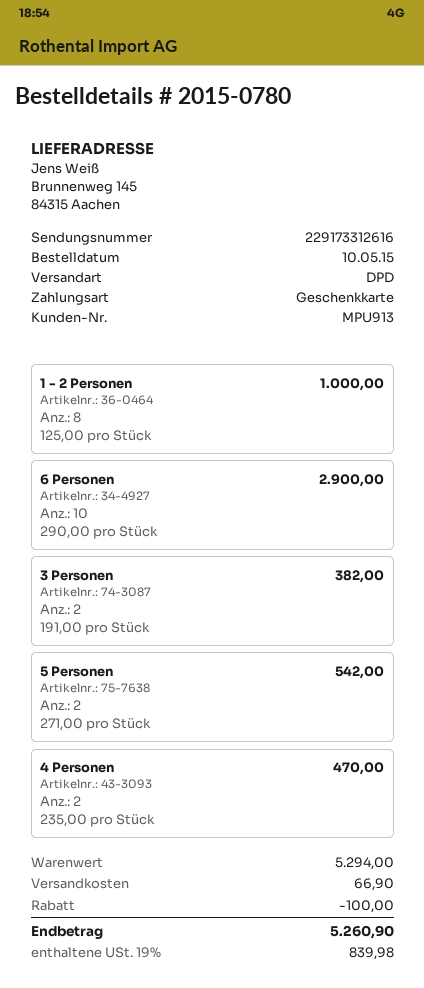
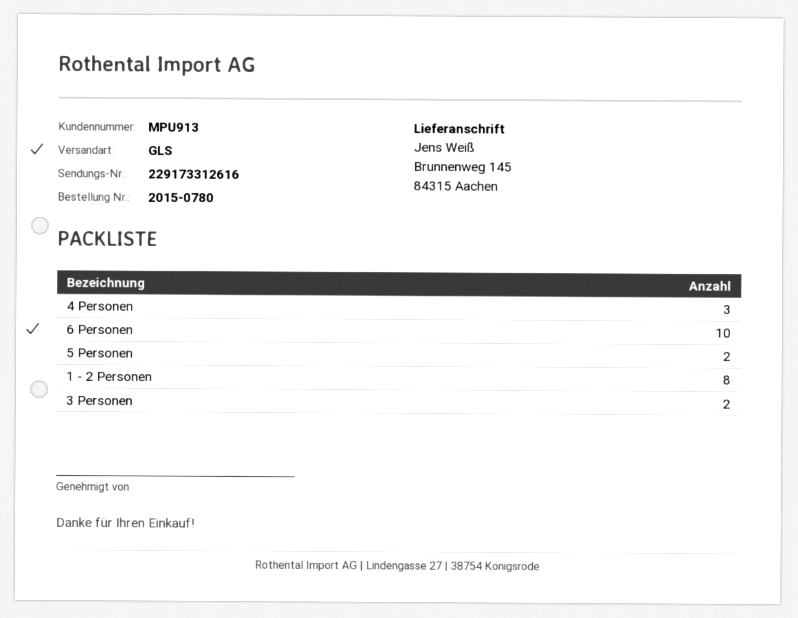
shipping method: DPD -> GLS
4 Personen: 2 -> 3

